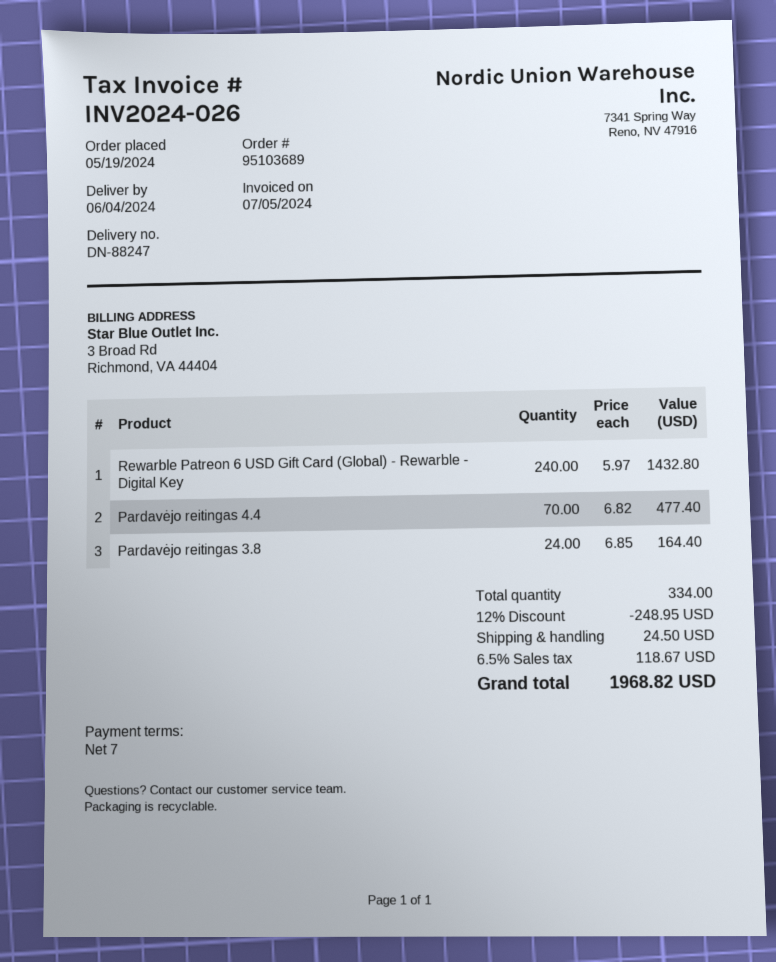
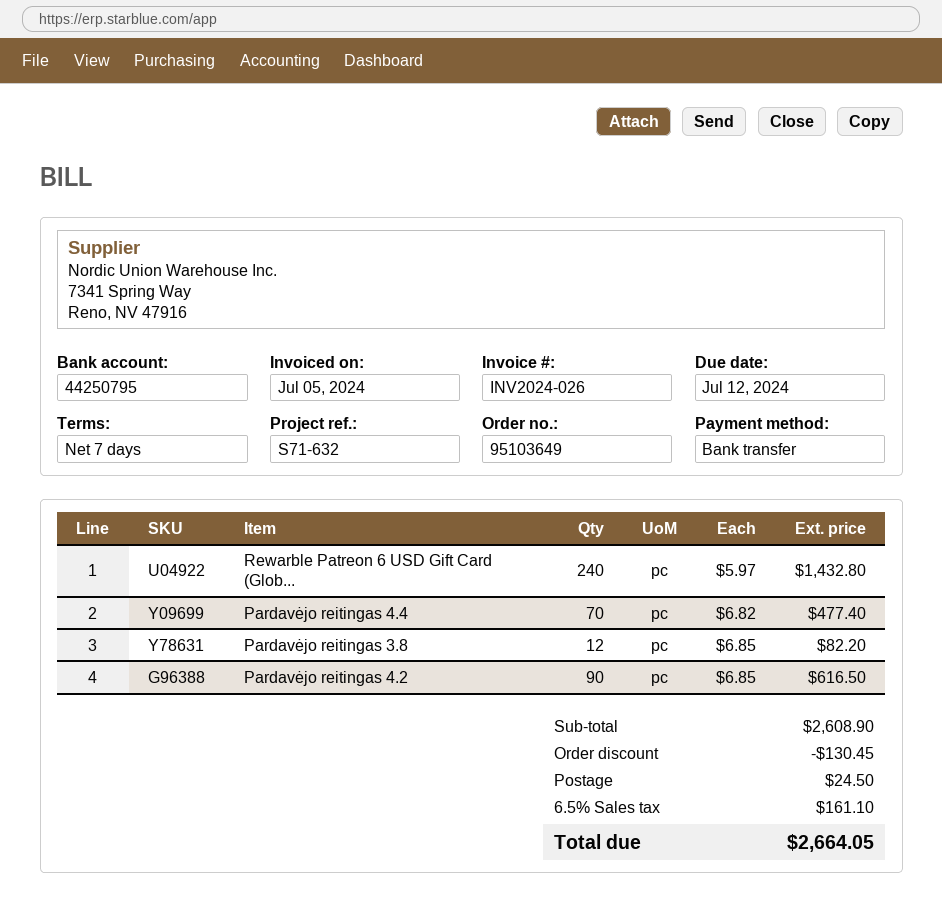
order number: 95103689 -> 95103649
Pardavėjo reitingas 3.8: 24 x 6.85 = 164.40 -> 12 x 6.85 = 82.20
Pardavėjo reitingas 4.2: none -> 90 x 6.85 = 616.50
discount: 248.95 -> 130.45
tax: 6.5% = 118.67 -> 6.5% = 161.10
total: 1968.82 -> 2664.05

